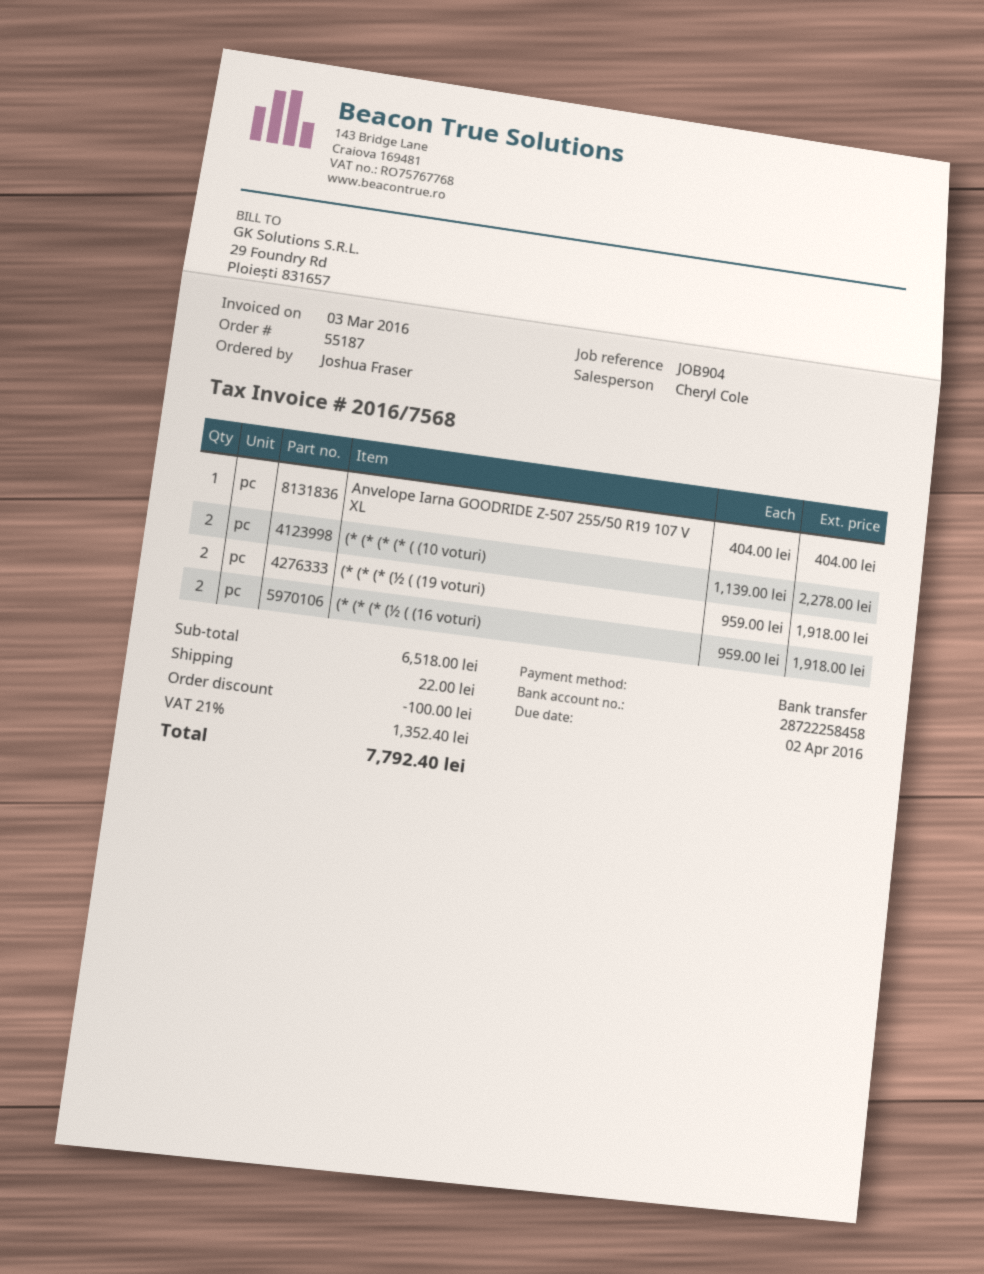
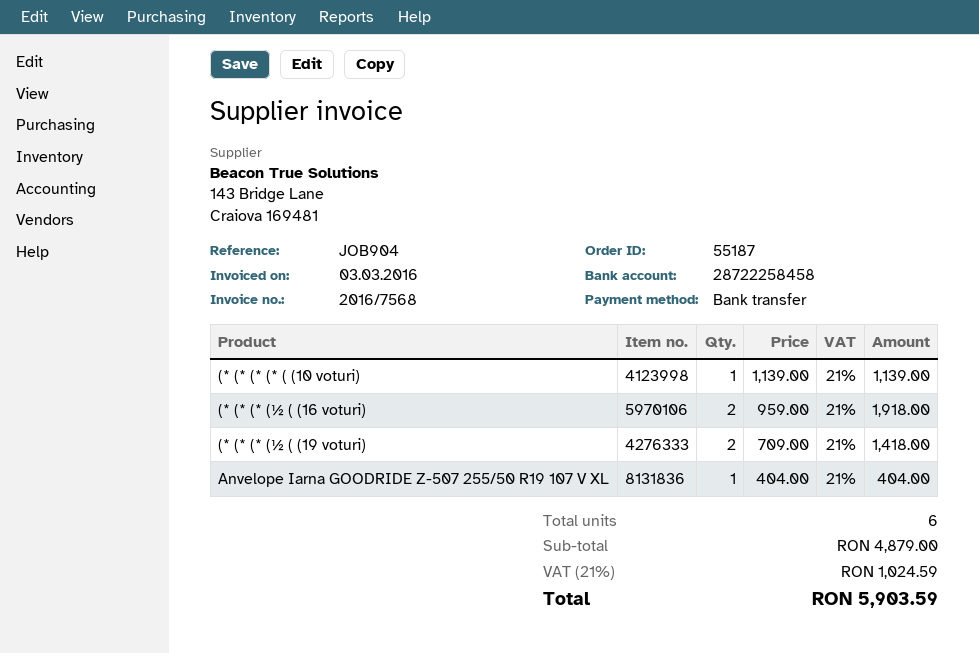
(* (* (* (* ( (10 voturi): 2 x 1139.00 = 2278.00 -> 1 x 1139.00 = 1139.00
(* (* (* (½ ( (19 voturi): 2 x 959.00 = 1918.00 -> 2 x 709.00 = 1418.00
subtotal: 6518.00 -> 4879.00
discount: 100.00 -> none
shipping: 22.00 -> none
tax: 21% = 1352.40 -> 21% = 1024.59
total: 7792.40 -> 5903.59

